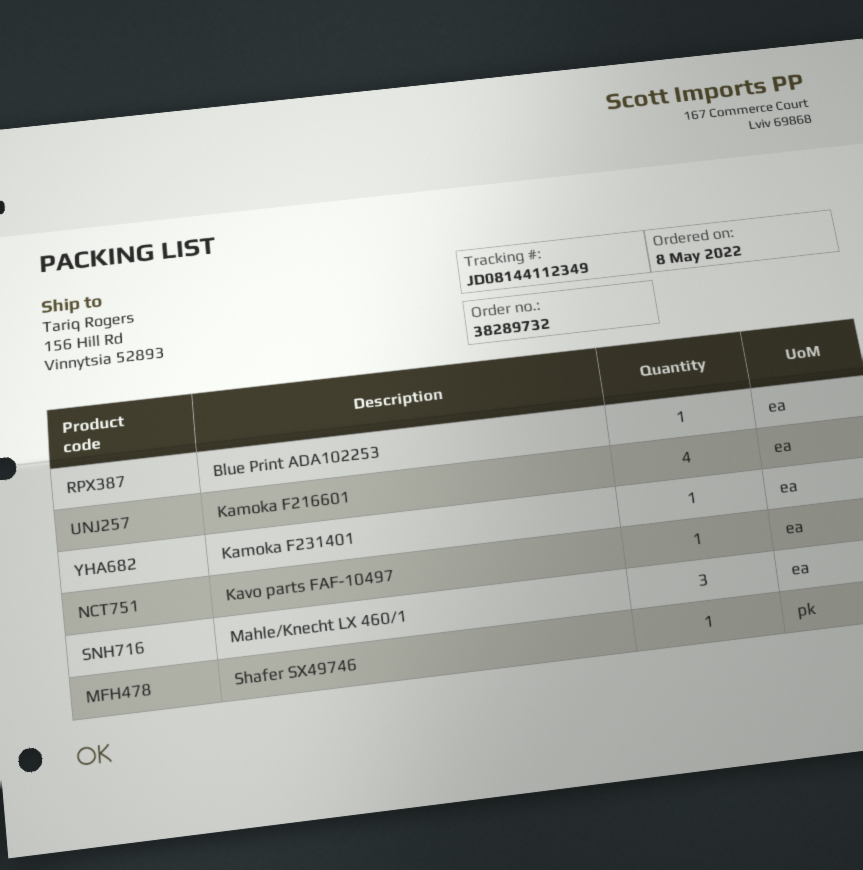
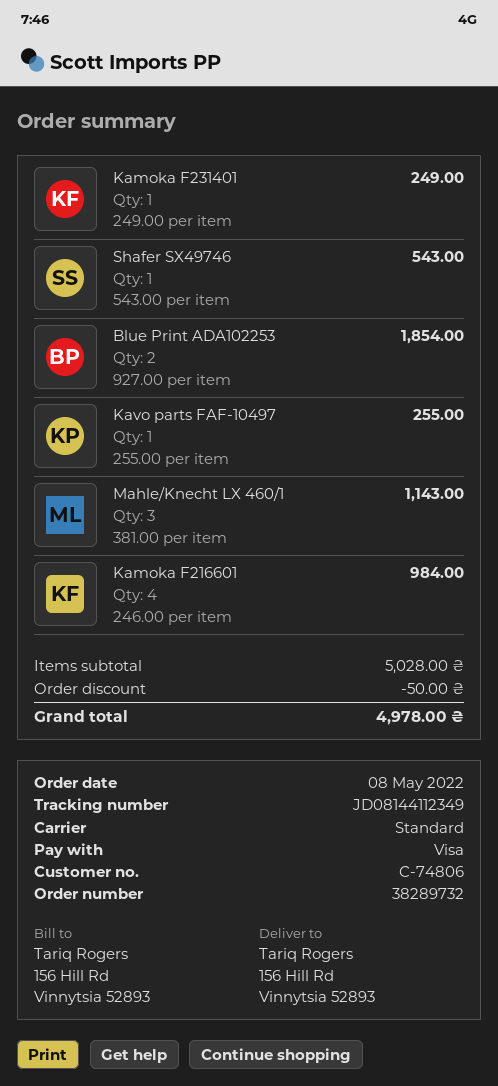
Blue Print ADA102253: 1 -> 2

